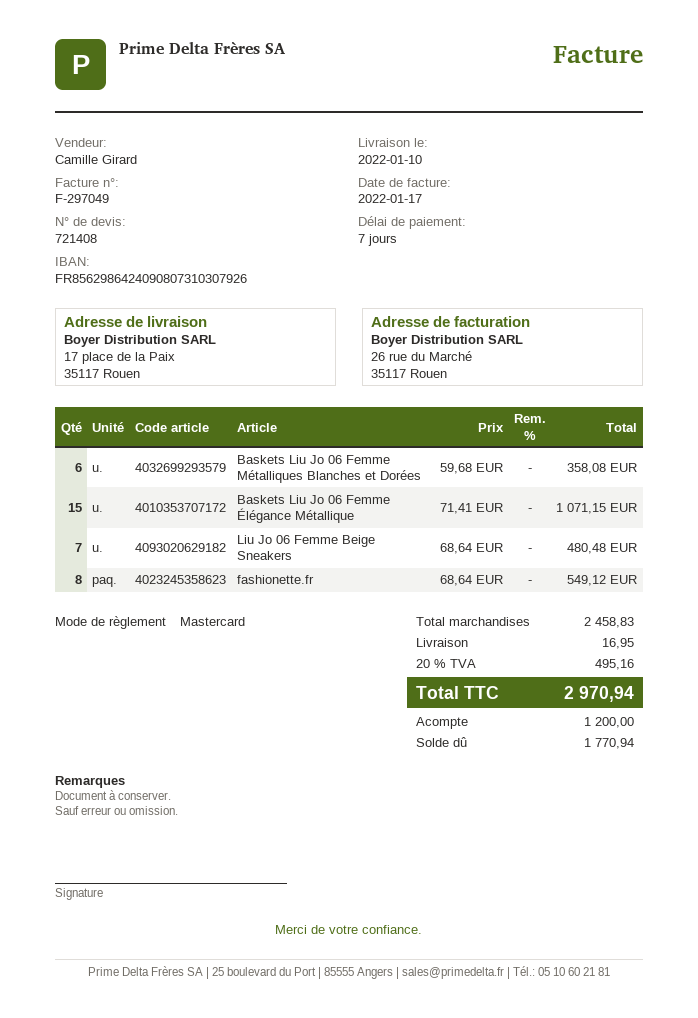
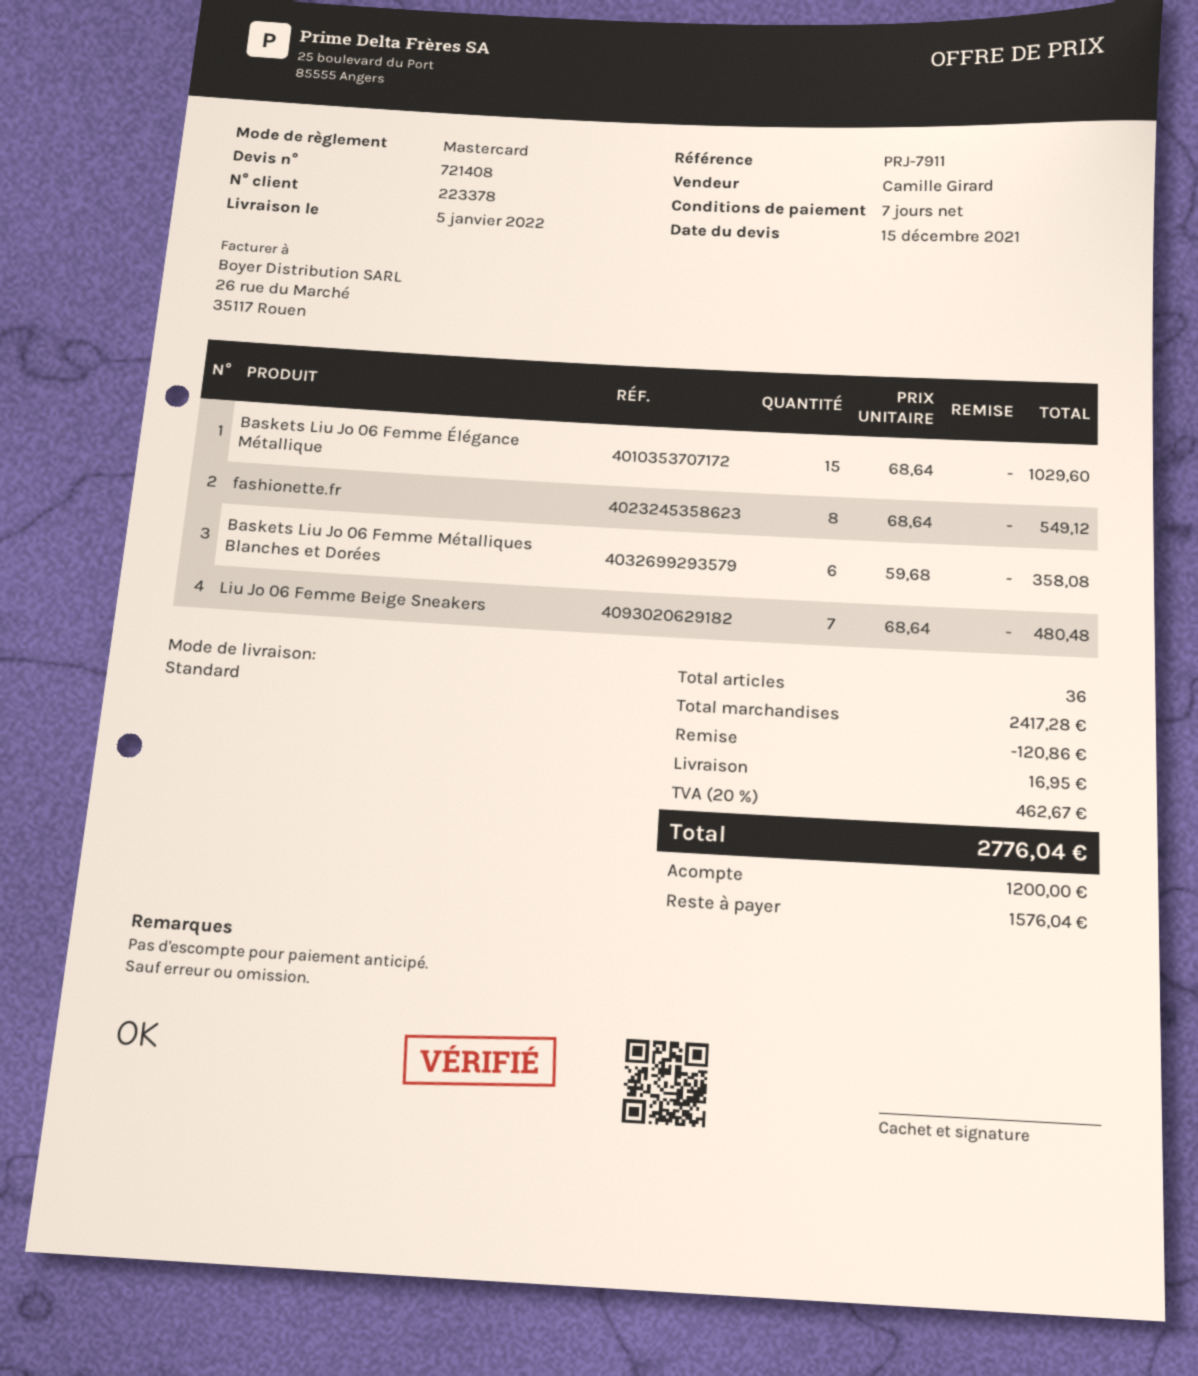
delivery date: 2022-01-10 -> 2022-01-05
Baskets Liu Jo 06 Femme Élégance Métallique: 15 x 71.41 = 1071.15 -> 15 x 68.64 = 1029.60
subtotal: 2458.83 -> 2417.28
discount: none -> 120.86
tax: 20% = 495.16 -> 20% = 462.67
total: 2970.94 -> 2776.04
balance: 1770.94 -> 1576.04

